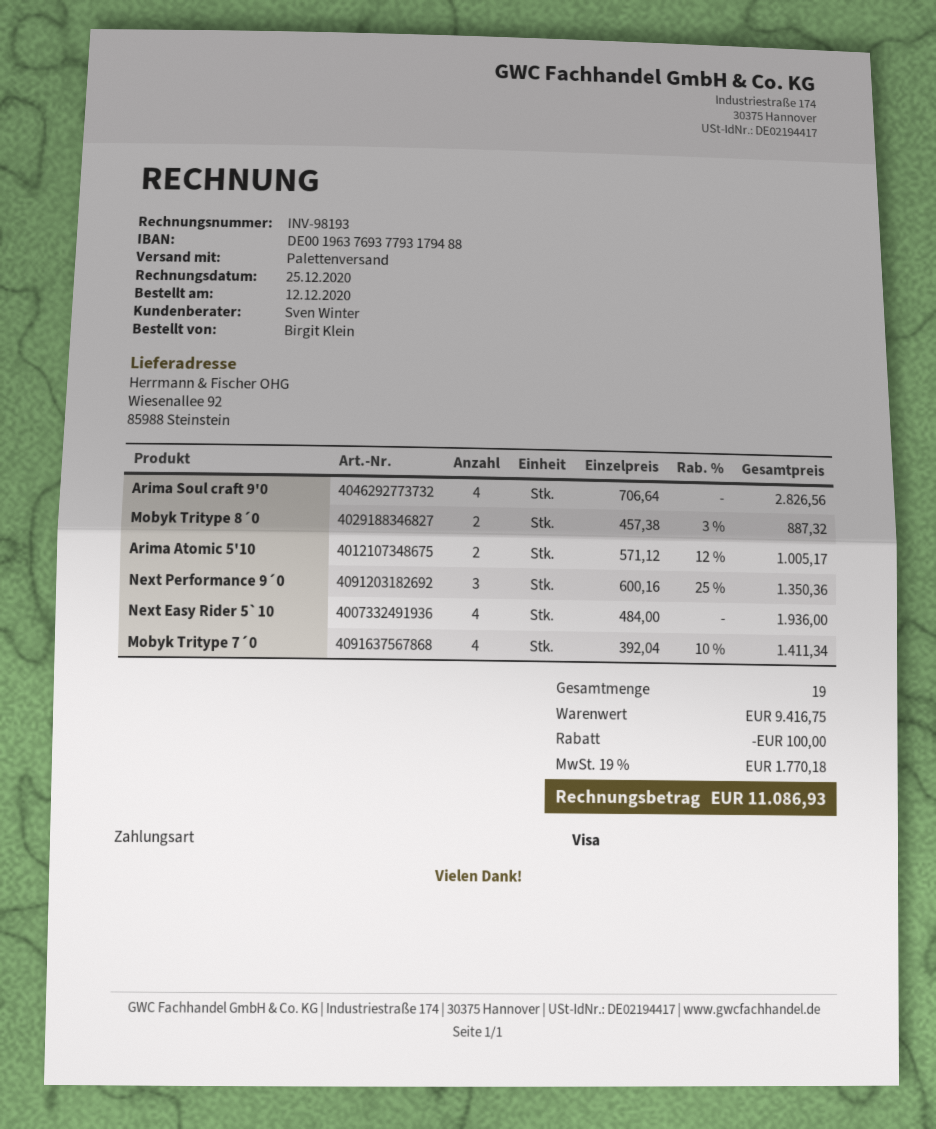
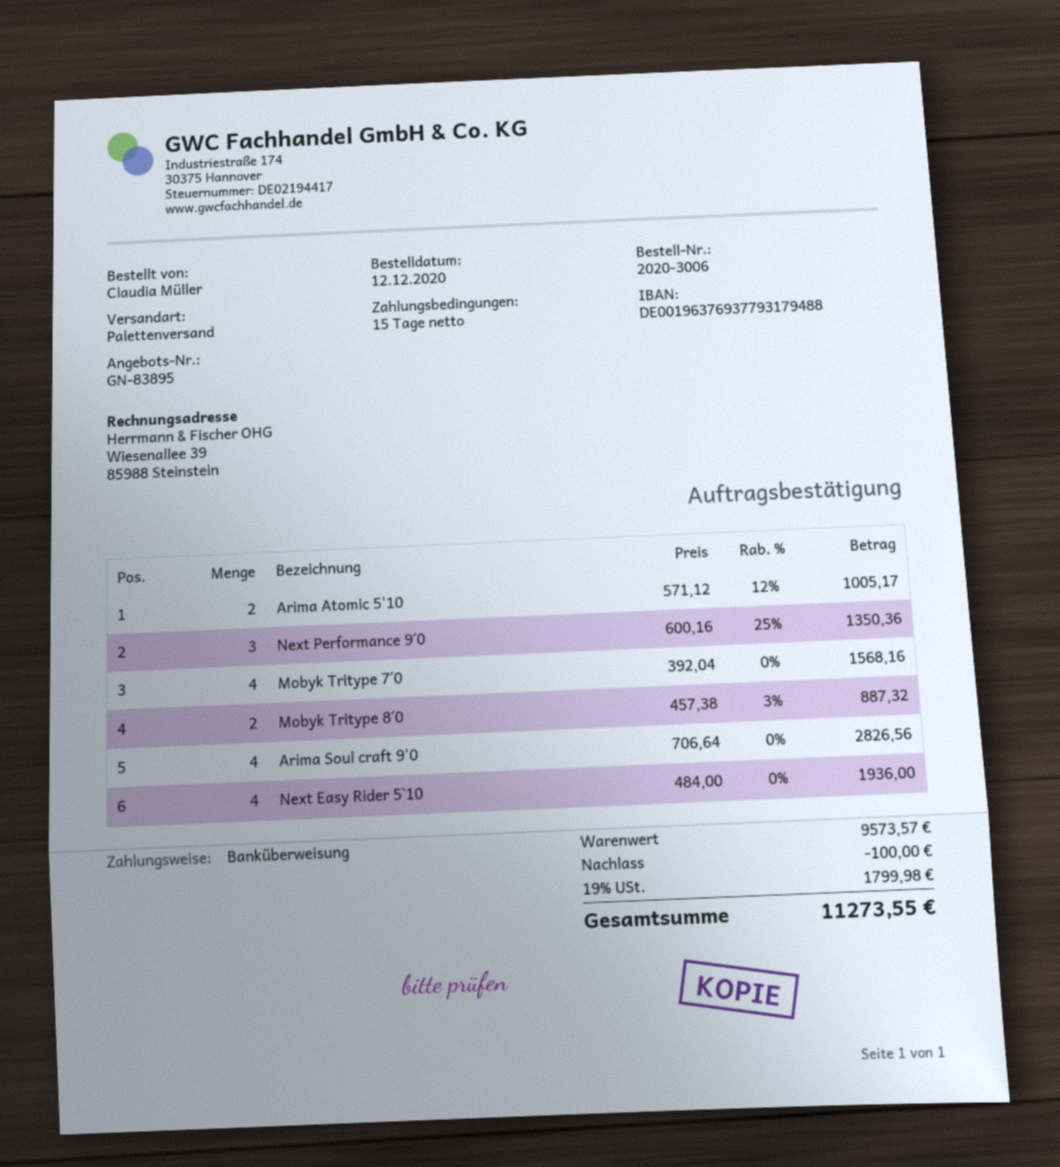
ordered by: Birgit Klein -> Claudia Müller
payment method: Visa -> bank transfer
Mobyk Tritype 7´0: 4 x 392.04 - 10% = 1411.34 -> 4 x 392.04 = 1568.16
subtotal: 9416.75 -> 9573.57
tax: 19% = 1770.18 -> 19% = 1799.98
total: 11086.93 -> 11273.55

